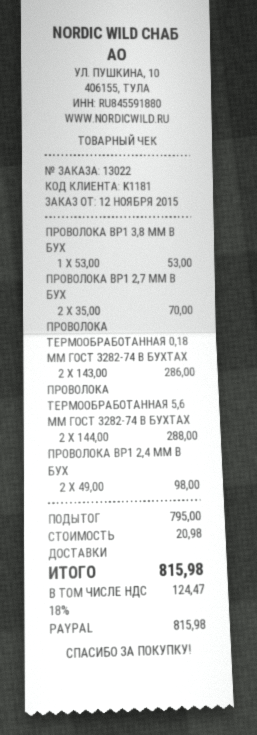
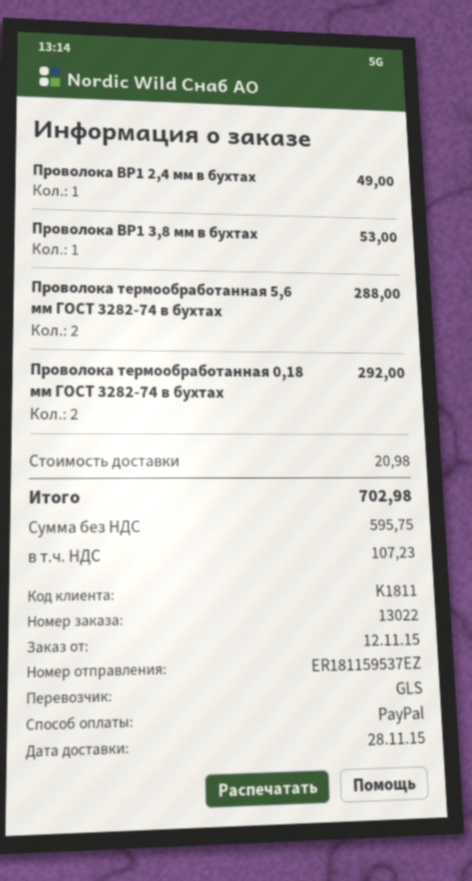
customer number: K1181 -> K1811
ПРОВОЛОКА ВР1 2,7 ММ В БУХ: 2 for 70.00 -> none
ПРОВОЛОКА ТЕРМООБРАБОТАННАЯ 0,18 ММ ГОСТ 3282-74 В БУХТАХ: 2 for 286.00 -> 2 for 292.00
ПРОВОЛОКА ВР1 2,4 ММ В БУХ: 2 for 98.00 -> 1 for 49.00
tax: 124.47 -> 107.23
total: 815.98 -> 702.98

